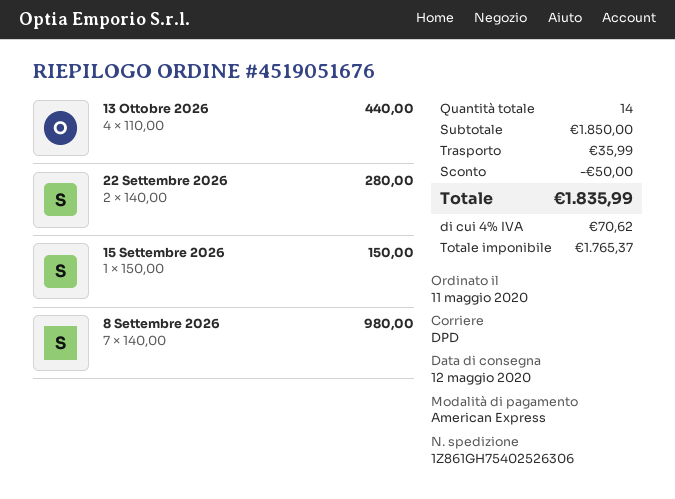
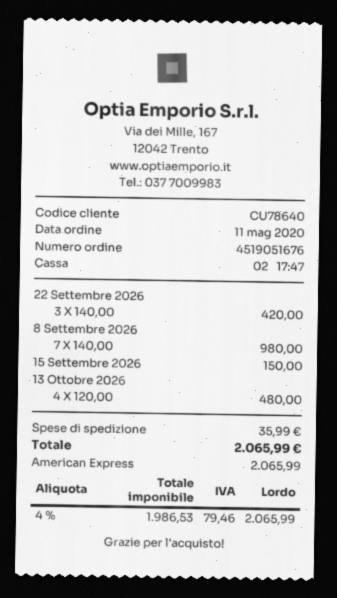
13 Ottobre 2026: 4 x 110.00 = 440.00 -> 4 x 120.00 = 480.00
22 Settembre 2026: 2 x 140.00 = 280.00 -> 3 x 140.00 = 420.00
discount: 50.00 -> none
net: 1765.37 -> 1986.53
tax: 4% = 70.62 -> 4% = 79.46
total: 1835.99 -> 2065.99

